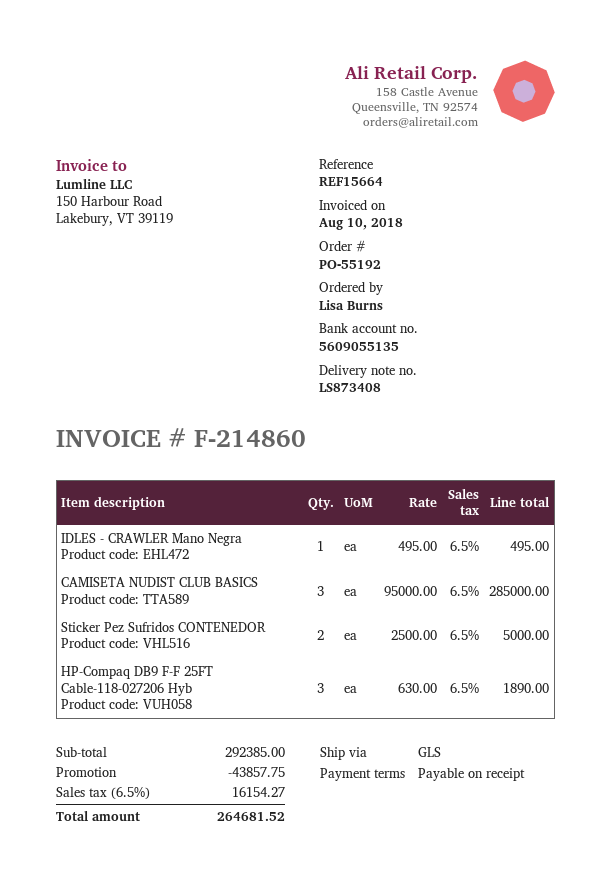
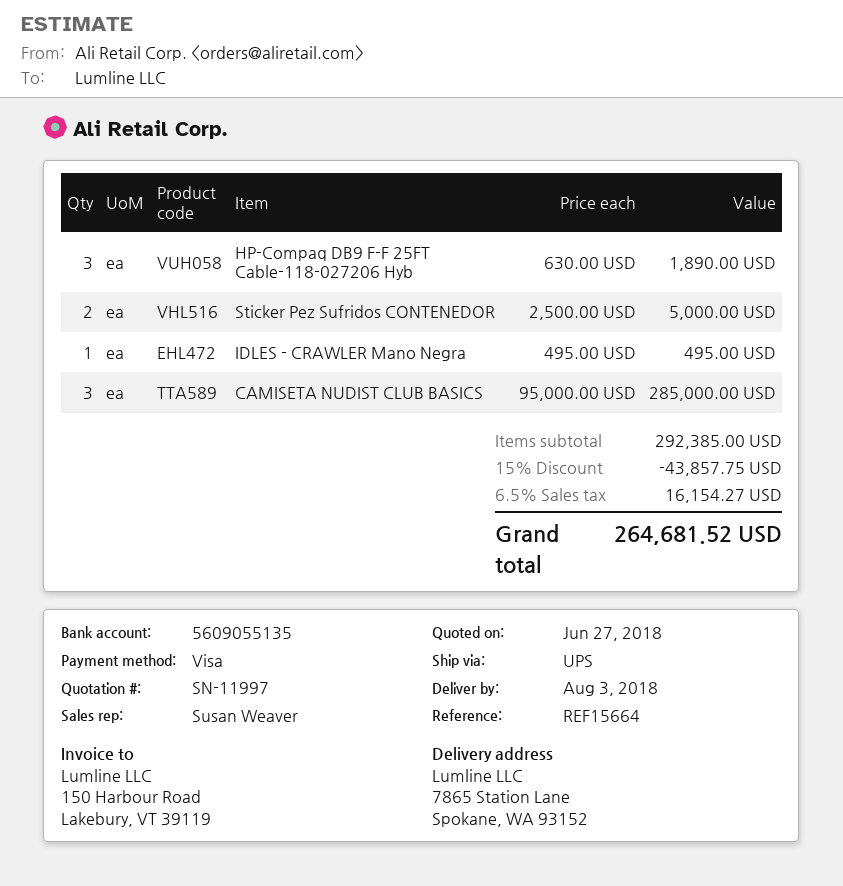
shipping method: GLS -> UPS

